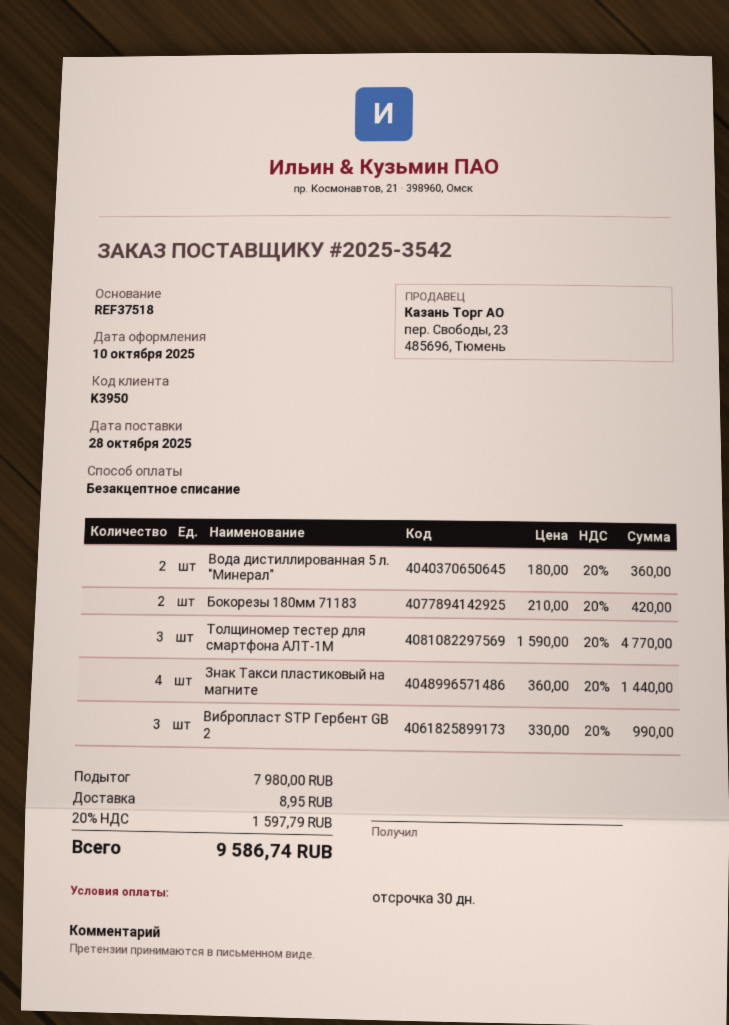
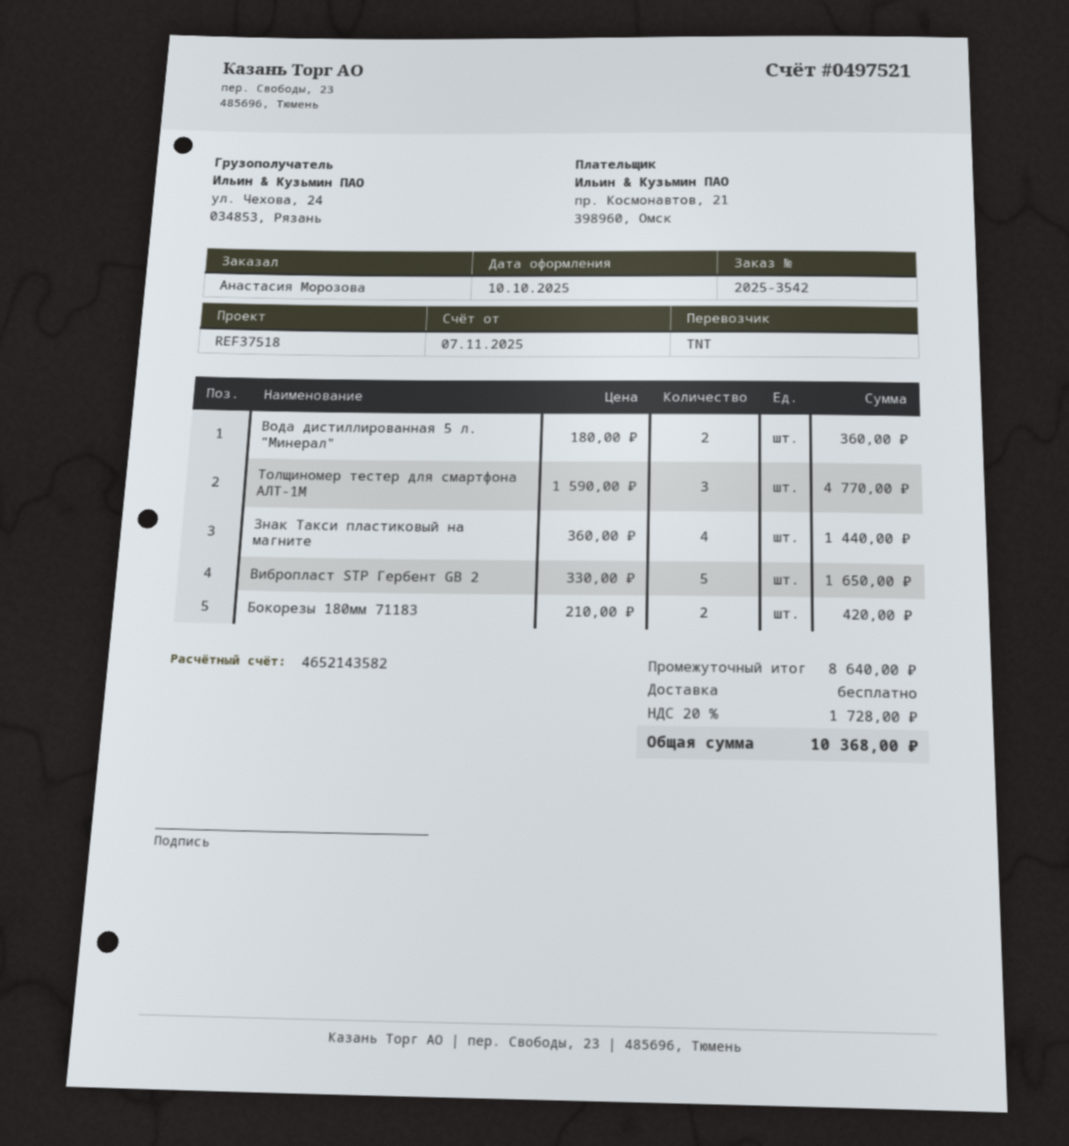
Вибропласт STP Гербент GB 2: 3 x 330.00 = 990.00 -> 5 x 330.00 = 1650.00
subtotal: 7980.00 -> 8640.00
shipping: 8.95 -> 0.00
tax: 20% = 1597.79 -> 20% = 1728.00
total: 9586.74 -> 10368.00

